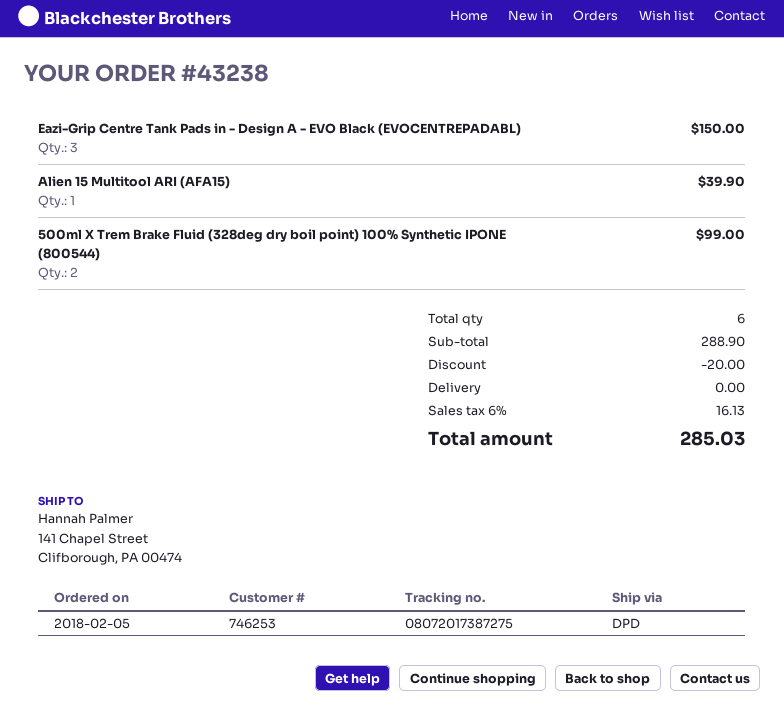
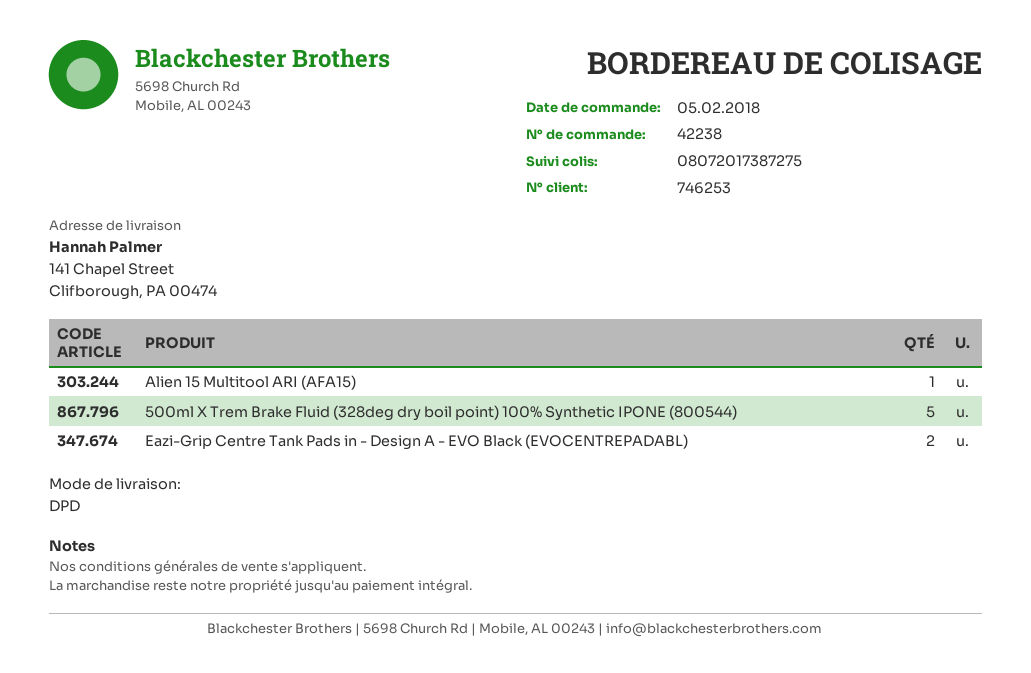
order number: 43238 -> 42238
Eazi-Grip Centre Tank Pads in - Design A - EVO Black (EVOCENTREPADABL): 3 -> 2
500ml X Trem Brake Fluid (328deg dry boil point) 100% Synthetic IPONE (800544): 2 -> 5

